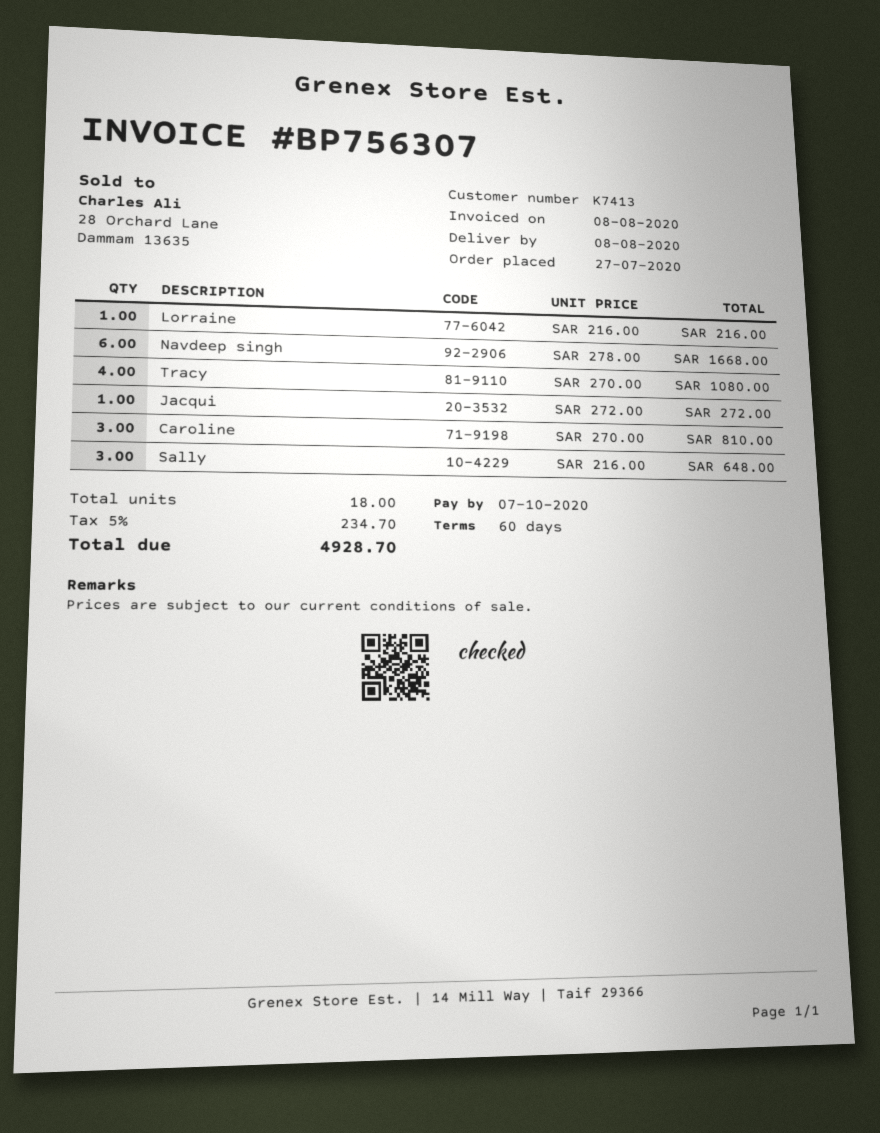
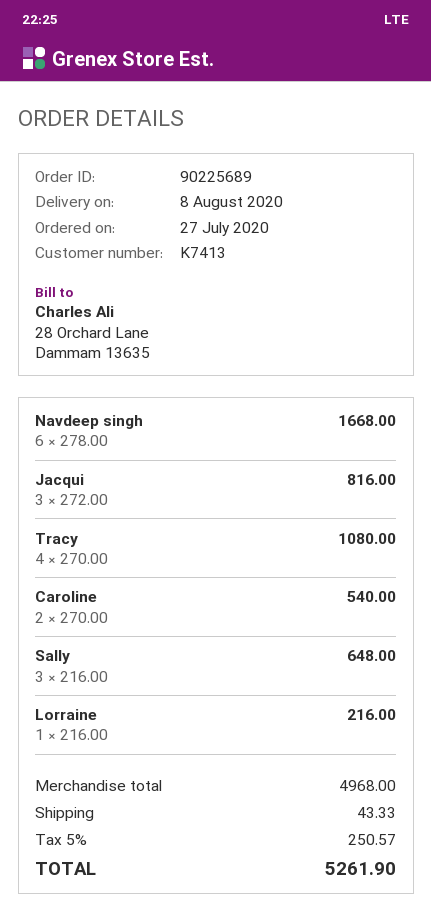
Jacqui: 1 x 272.00 = 272.00 -> 3 x 272.00 = 816.00
Caroline: 3 x 270.00 = 810.00 -> 2 x 270.00 = 540.00
shipping: none -> 43.33
tax: 5% = 234.70 -> 5% = 250.57
total: 4928.70 -> 5261.90

